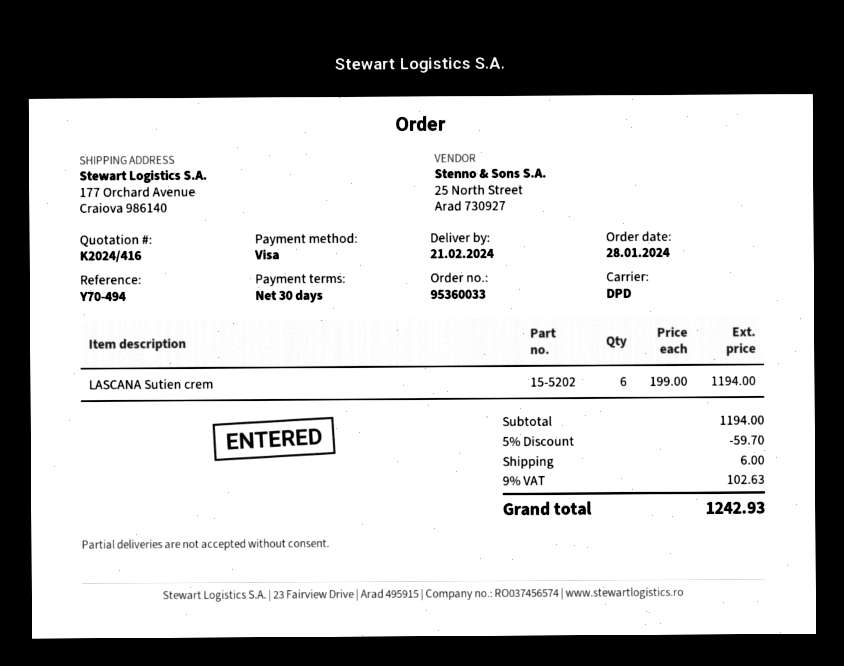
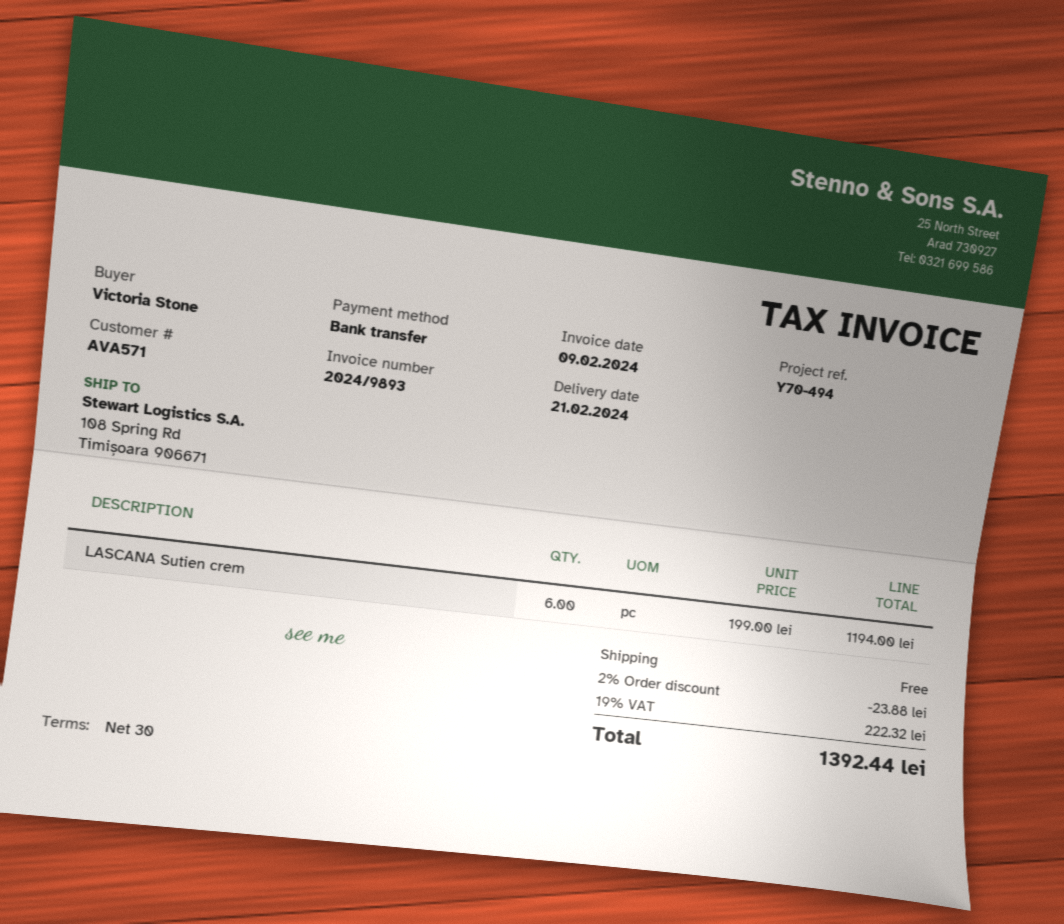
payment method: Visa -> bank transfer
ship to: 177 Orchard Avenue, Craiova 986140 -> 108 Spring Rd, Timișoara 906671
discount: 5% = 59.70 -> 2% = 23.88
shipping: 6.00 -> 0.00
tax: 9% = 102.63 -> 19% = 222.32
total: 1242.93 -> 1392.44

